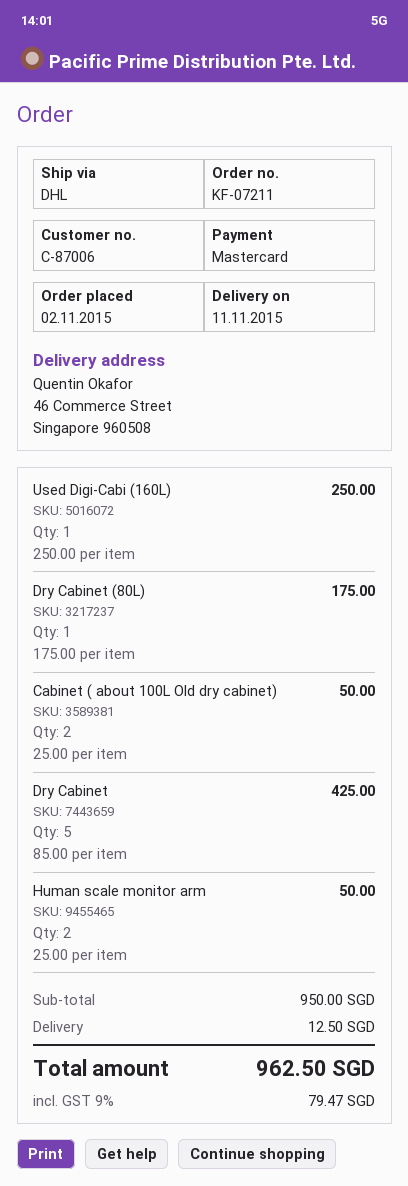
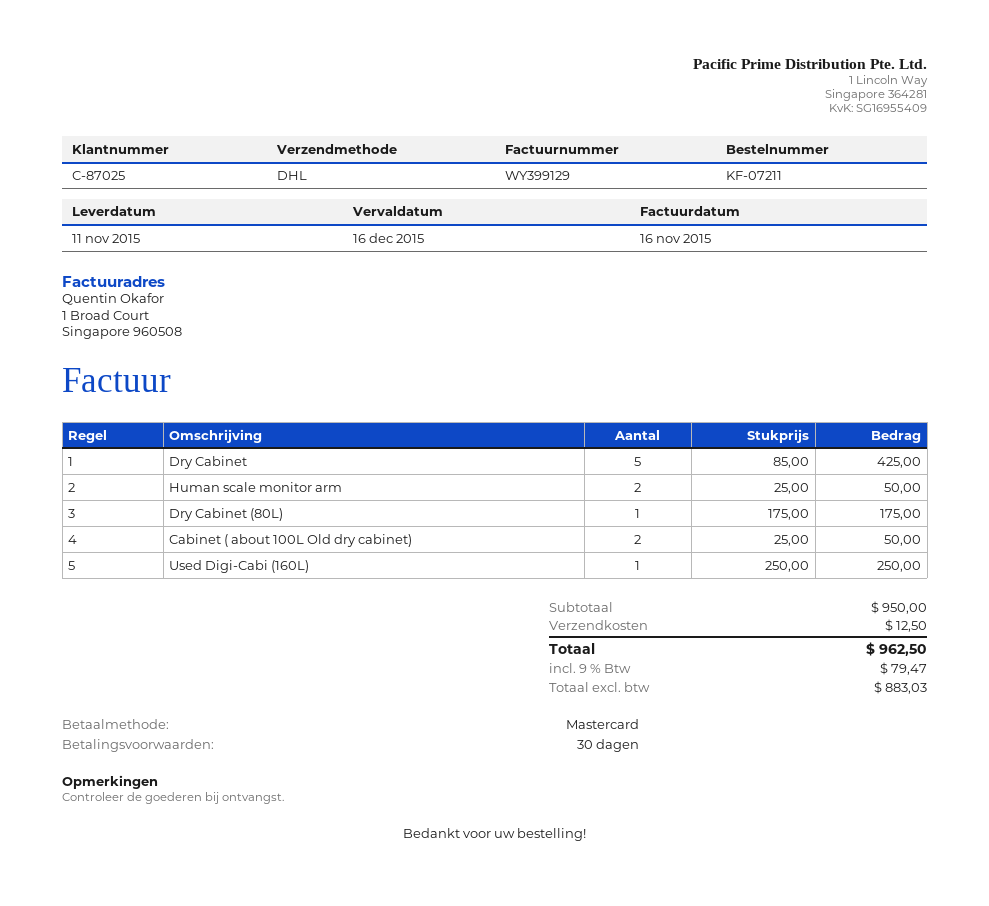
customer number: C-87006 -> C-87025

